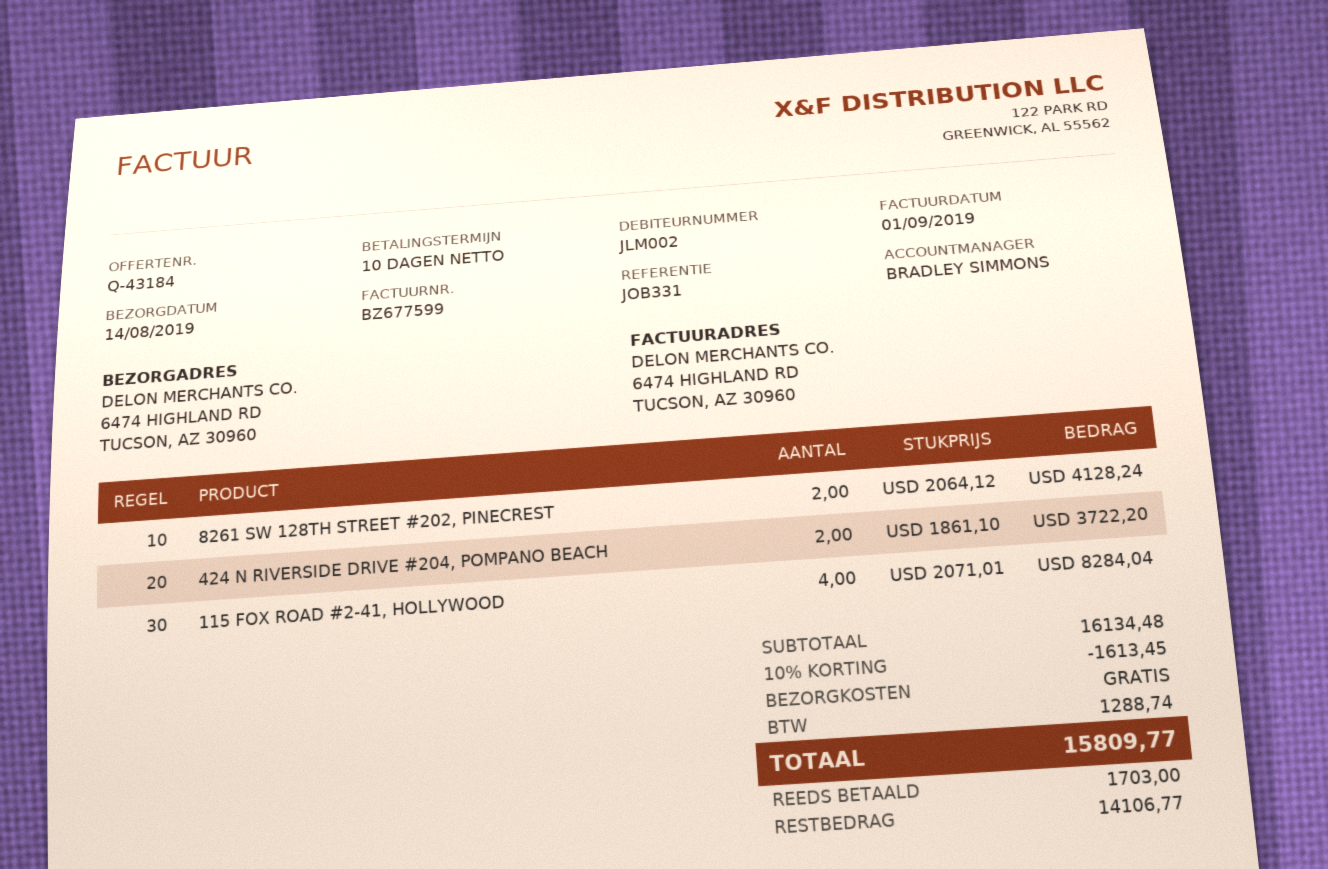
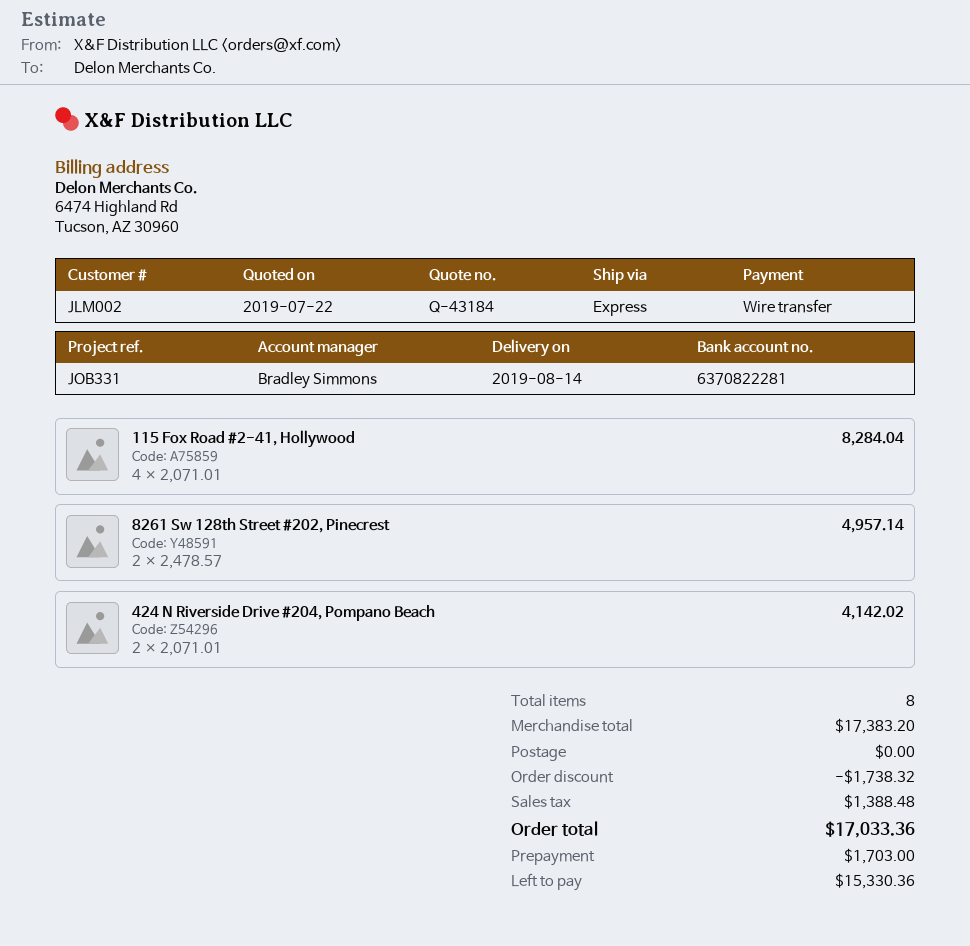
8261 SW 128TH STREET #202, PINECREST: 2 x 2064.12 = 4128.24 -> 2 x 2478.57 = 4957.14
424 N RIVERSIDE DRIVE #204, POMPANO BEACH: 2 x 1861.10 = 3722.20 -> 2 x 2071.01 = 4142.02
subtotal: 16134.48 -> 17383.20
discount: 1613.45 -> 1738.32
tax: 1288.74 -> 1388.48
total: 15809.77 -> 17033.36
balance: 14106.77 -> 15330.36

